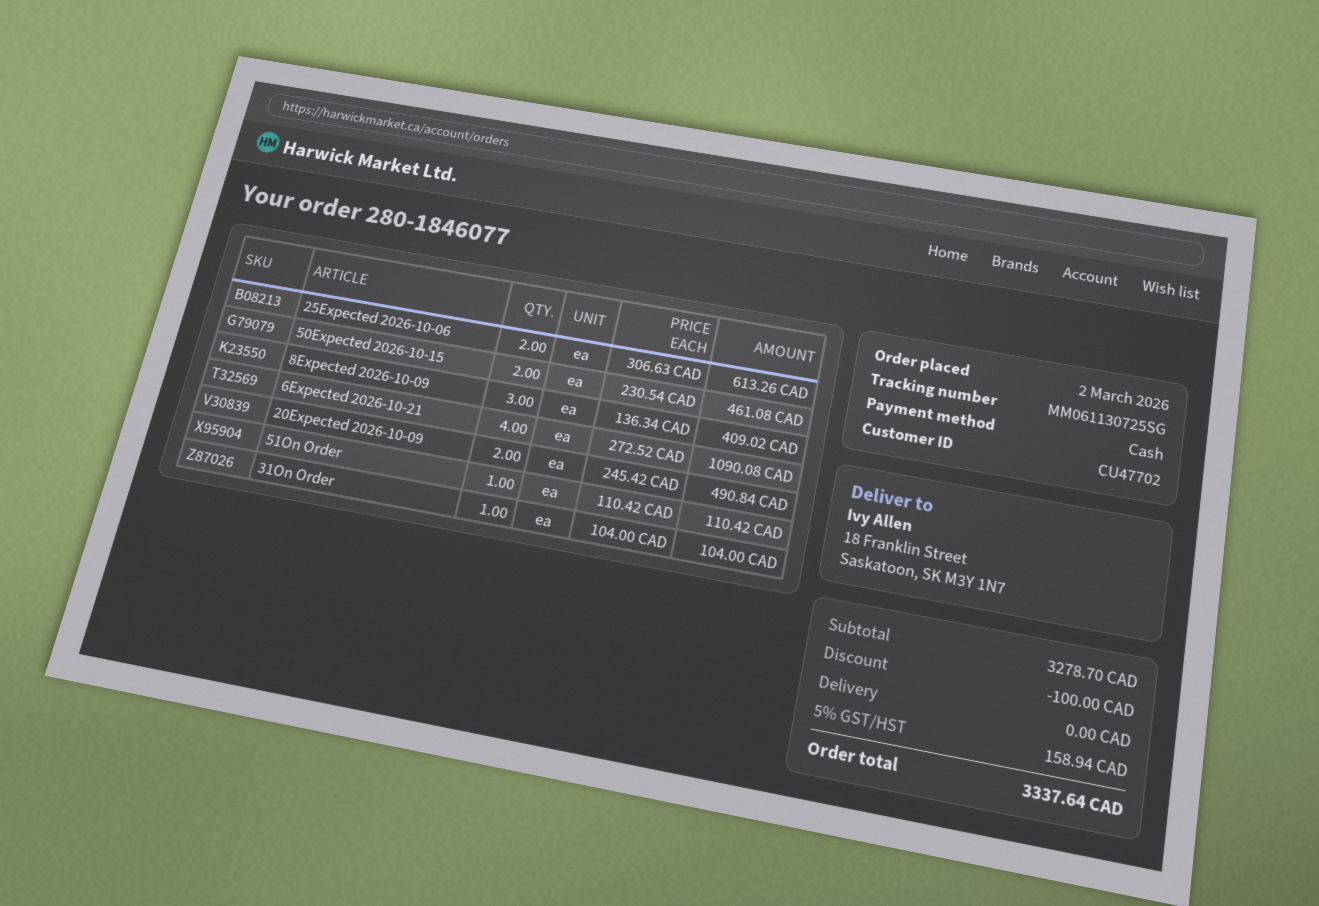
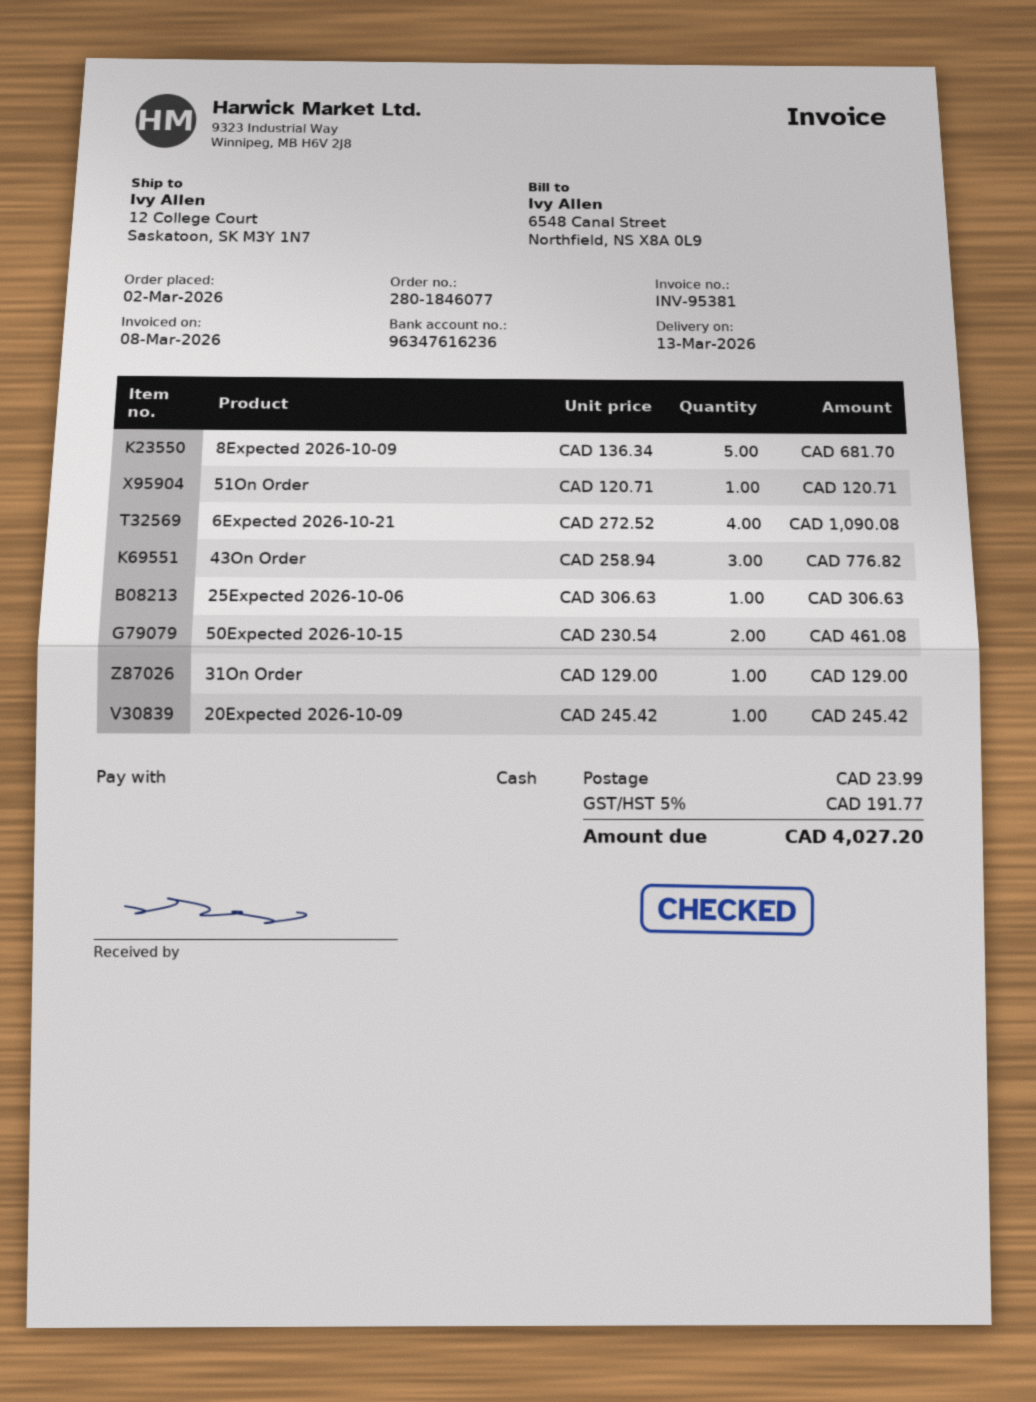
ship to: 18 Franklin Street, Saskatoon, SK M3Y 1N7 -> 12 College Court, Saskatoon, SK M3Y 1N7
25Expected 2026-10-06: 2 x 306.63 = 613.26 -> 1 x 306.63 = 306.63
8Expected 2026-10-09: 3 x 136.34 = 409.02 -> 5 x 136.34 = 681.70
20Expected 2026-10-09: 2 x 245.42 = 490.84 -> 1 x 245.42 = 245.42
51On Order: 1 x 110.42 = 110.42 -> 1 x 120.71 = 120.71
31On Order: 1 x 104.00 = 104.00 -> 1 x 129.00 = 129.00
43On Order: none -> 3 x 258.94 = 776.82
discount: 100.00 -> none
shipping: 0.00 -> 23.99
tax: 5% = 158.94 -> 5% = 191.77
total: 3337.64 -> 4027.20

